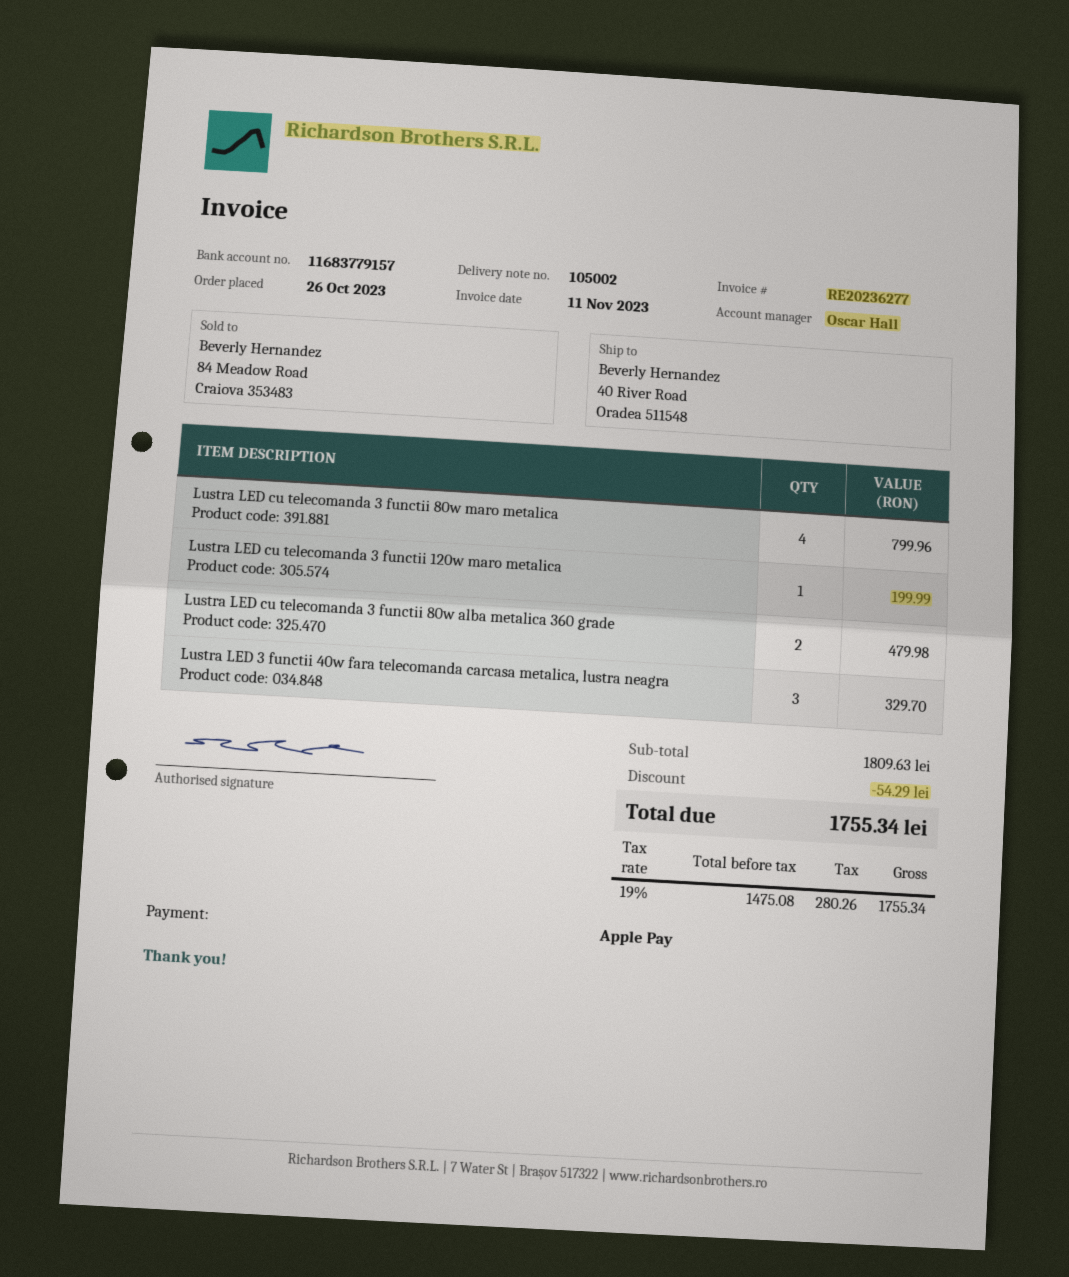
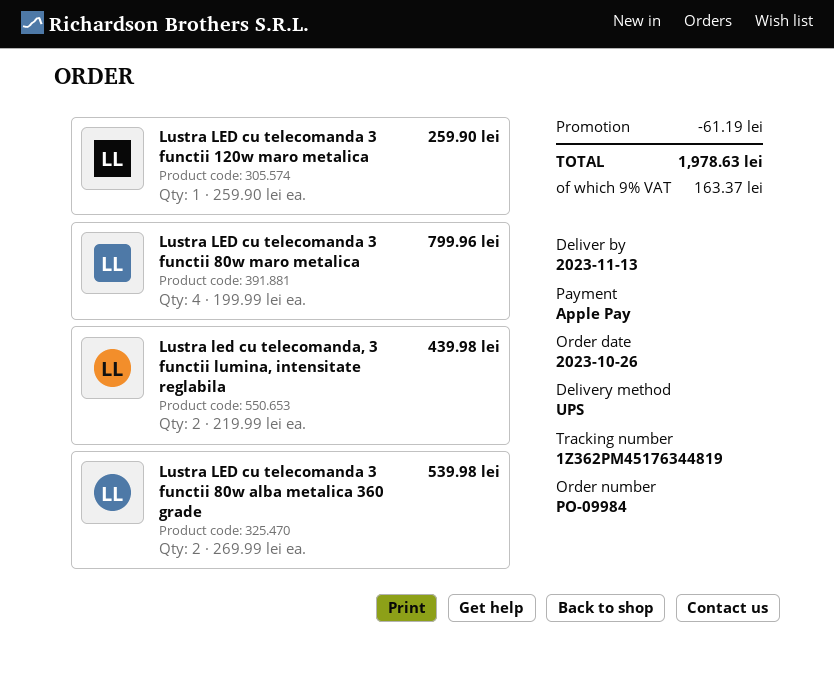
Lustra LED cu telecomanda 3 functii 120w maro metalica: 1 for 199.99 -> 1 for 259.90
Lustra LED cu telecomanda 3 functii 80w alba metalica 360 grade: 2 for 479.98 -> 2 for 539.98
Lustra LED 3 functii 40w fara telecomanda carcasa metalica, lustra neagra: 3 for 329.70 -> none
Lustra led cu telecomanda, 3 functii lumina, intensitate reglabila: none -> 2 for 439.98
discount: 54.29 -> 61.19
tax: 19% = 280.26 -> 9% = 163.37
total: 1755.34 -> 1978.63

